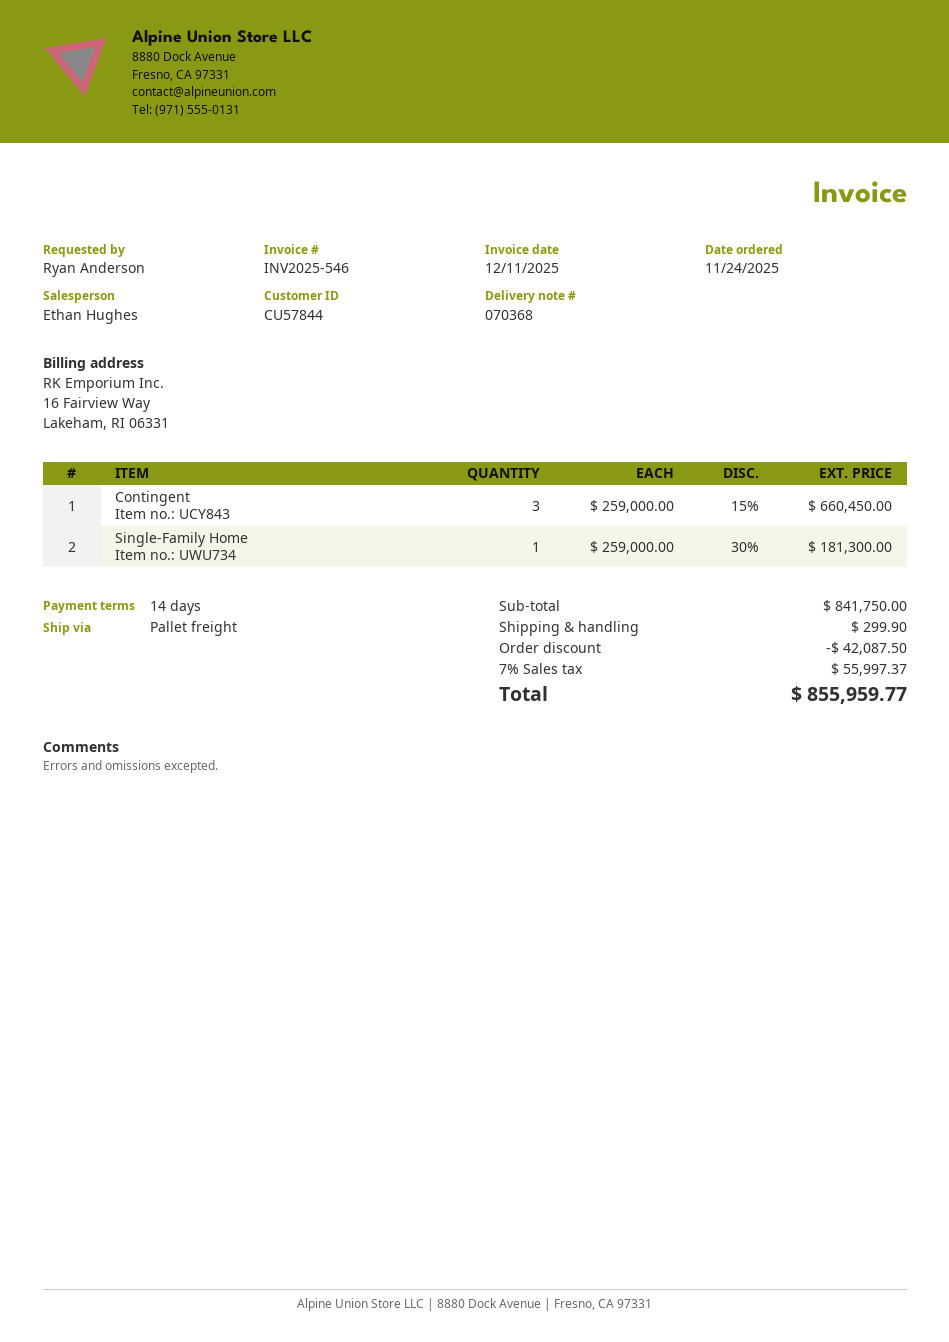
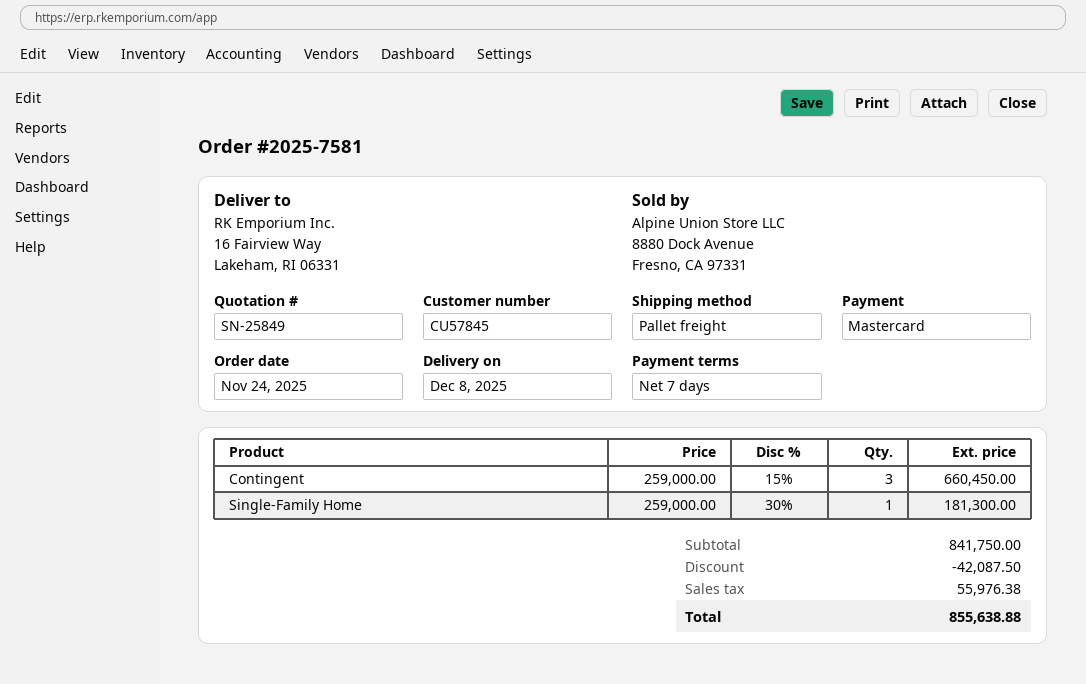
payment terms: 14 days -> 7 days
customer number: CU57844 -> CU57845
shipping: 299.90 -> none
tax: 55997.37 -> 55976.38
total: 855959.77 -> 855638.88

